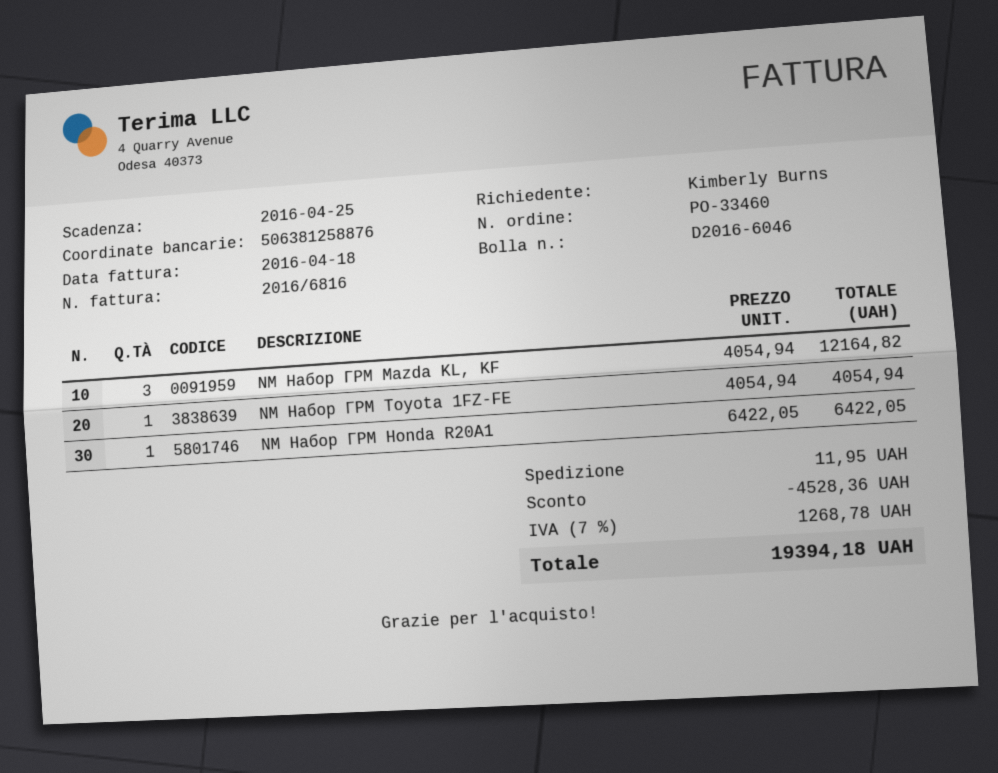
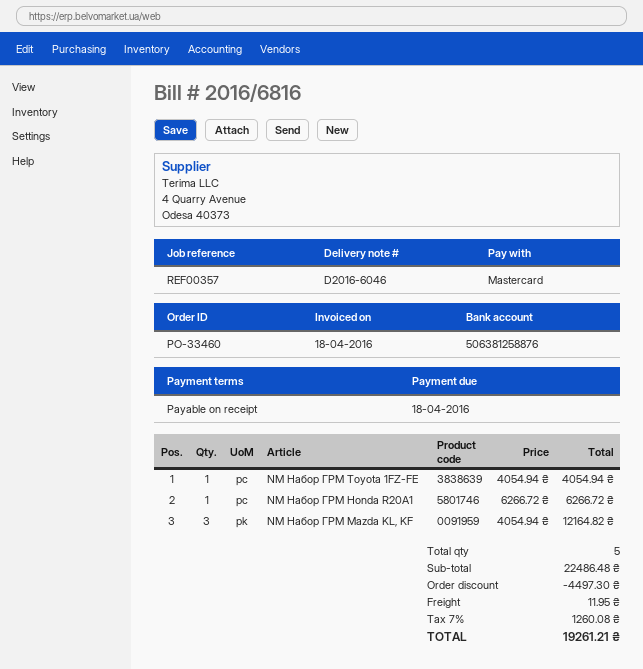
due date: 2016-04-25 -> 2016-04-18
NM Набор ГРМ Honda R20A1: 1 x 6422.05 = 6422.05 -> 1 x 6266.72 = 6266.72
discount: 4528.36 -> 4497.30
tax: 7% = 1268.78 -> 7% = 1260.08
total: 19394.18 -> 19261.21

